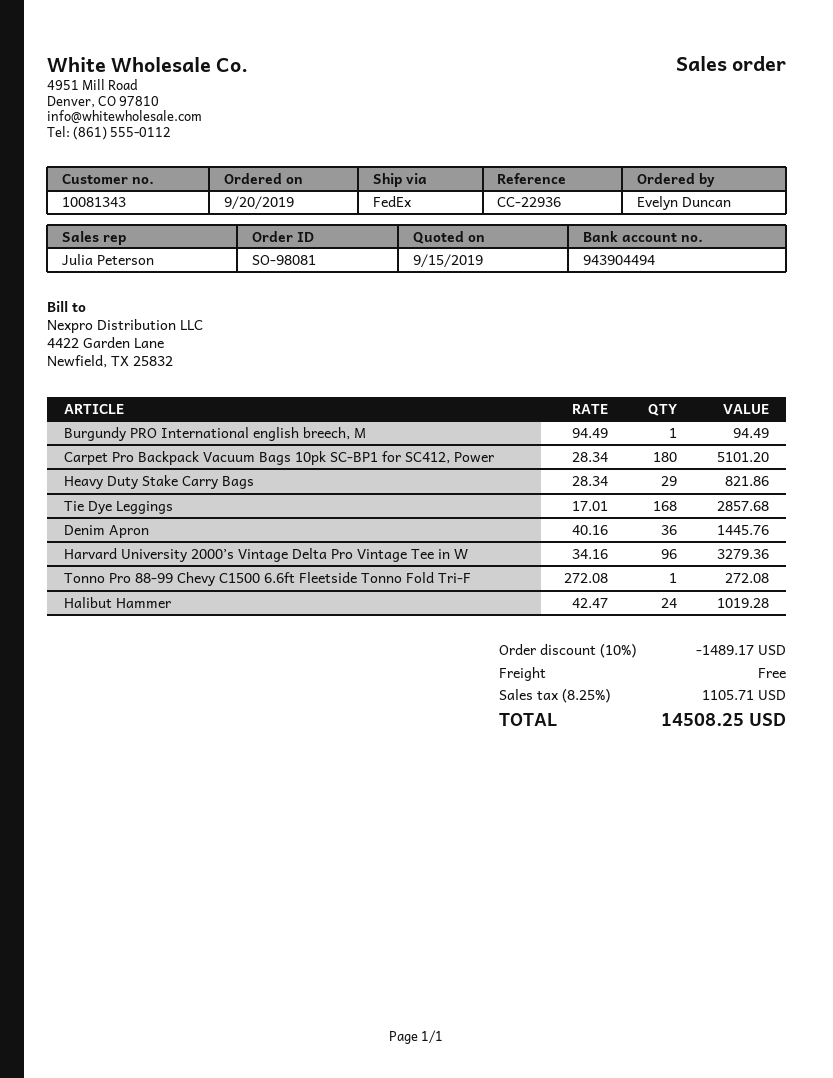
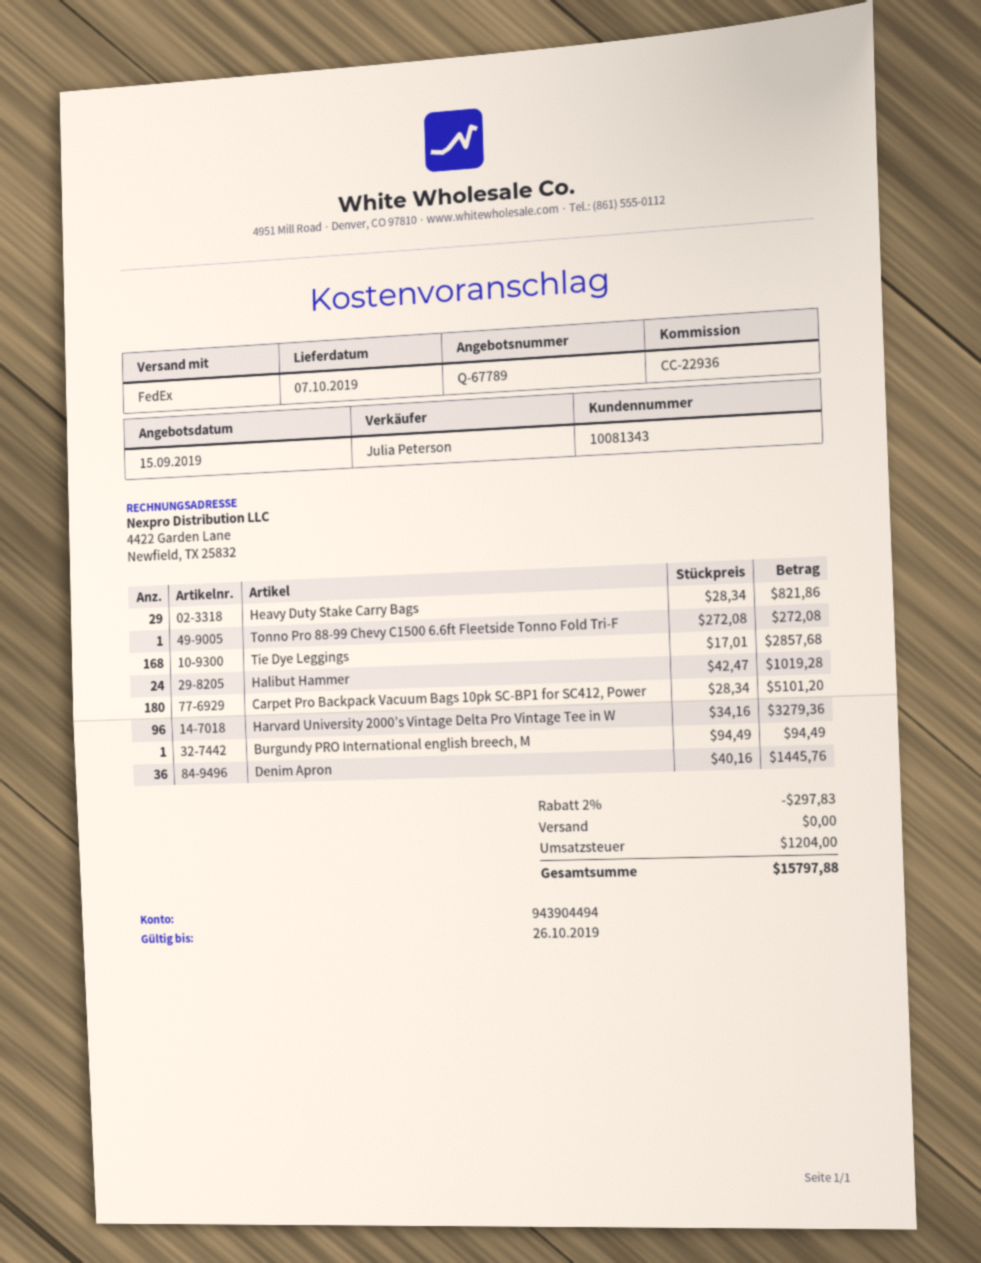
discount: 10% = 1489.17 -> 2% = 297.83
tax: 1105.71 -> 1204.00
total: 14508.25 -> 15797.88

